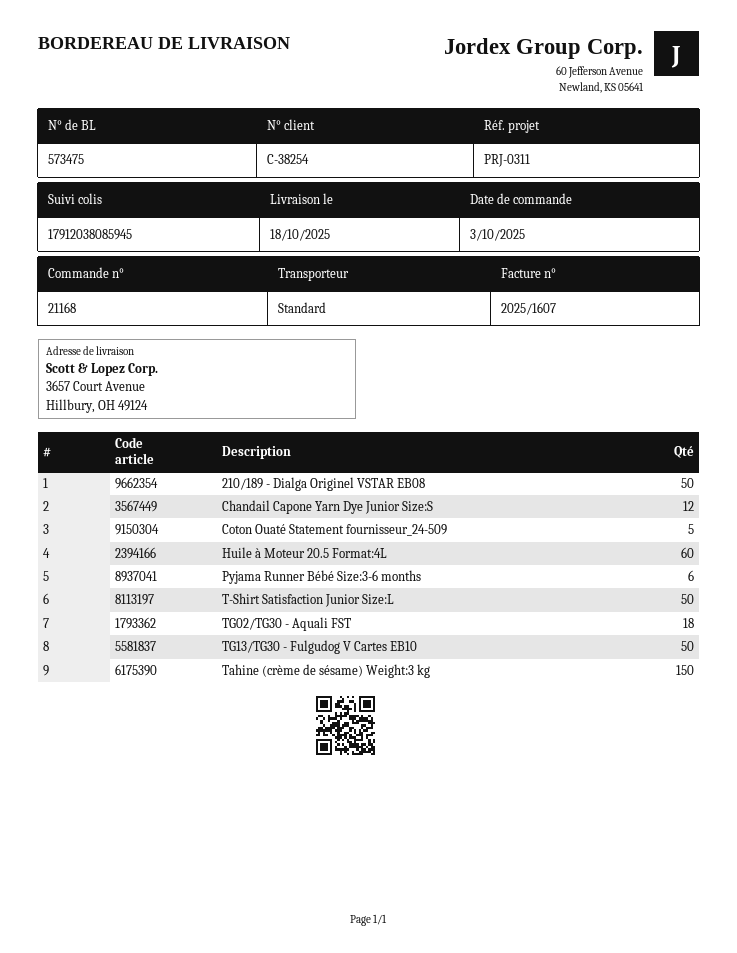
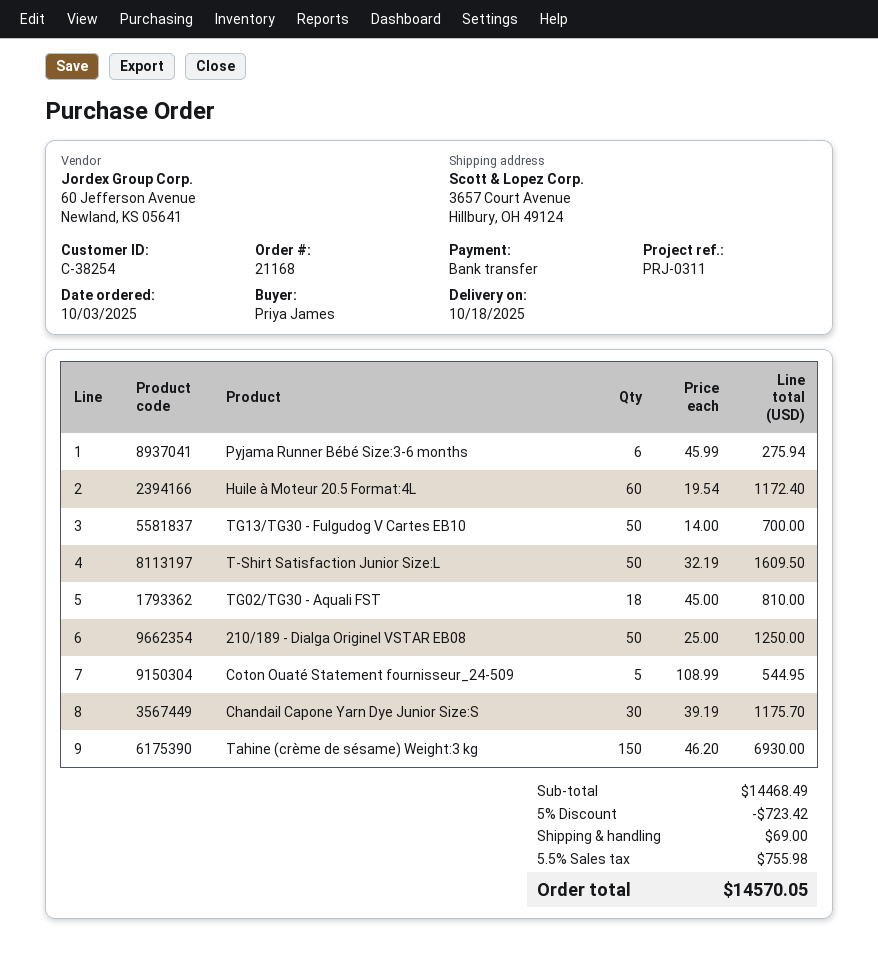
Chandail Capone Yarn Dye Junior Size:S: 12 -> 30

